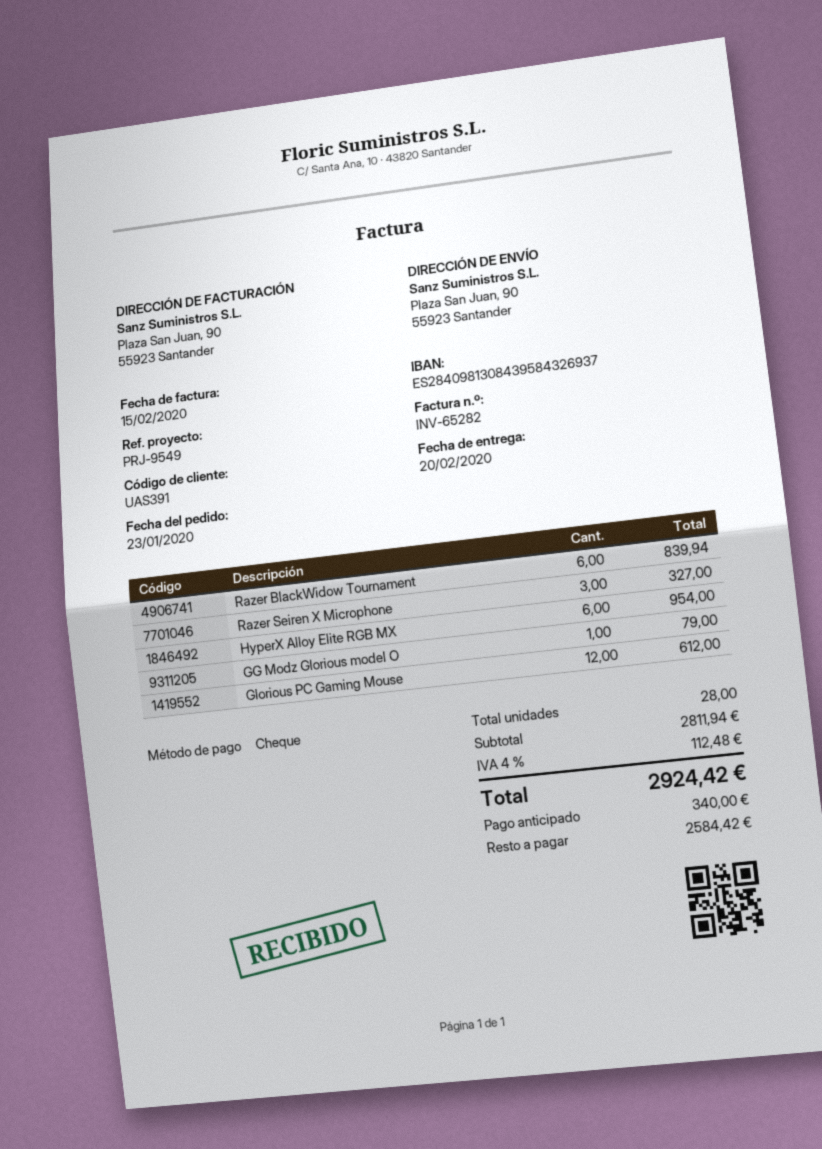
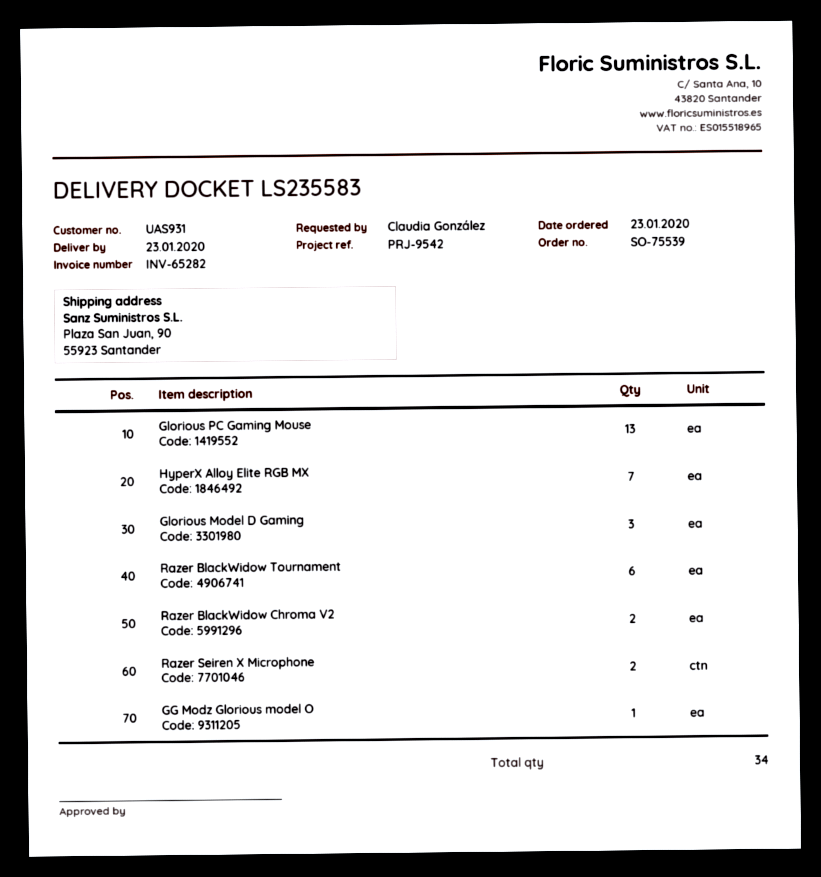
delivery date: 2020-02-20 -> 2020-01-23
customer number: UAS391 -> UAS931
reference: PRJ-9549 -> PRJ-9542
Razer Seiren X Microphone: 3 -> 2
HyperX Alloy Elite RGB MX: 6 -> 7
Glorious PC Gaming Mouse: 12 -> 13
Glorious Model D Gaming: none -> 3
Razer BlackWidow Chroma V2: none -> 2
total quantity: 28 -> 34

